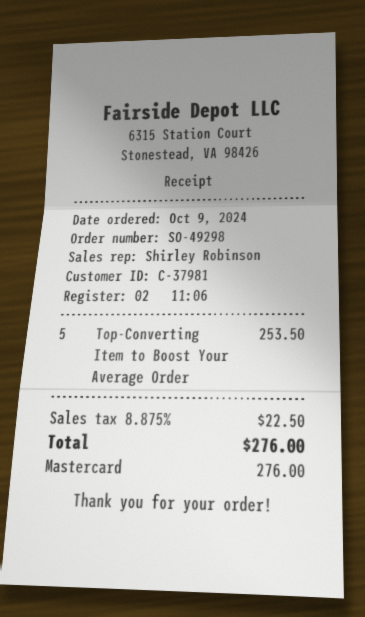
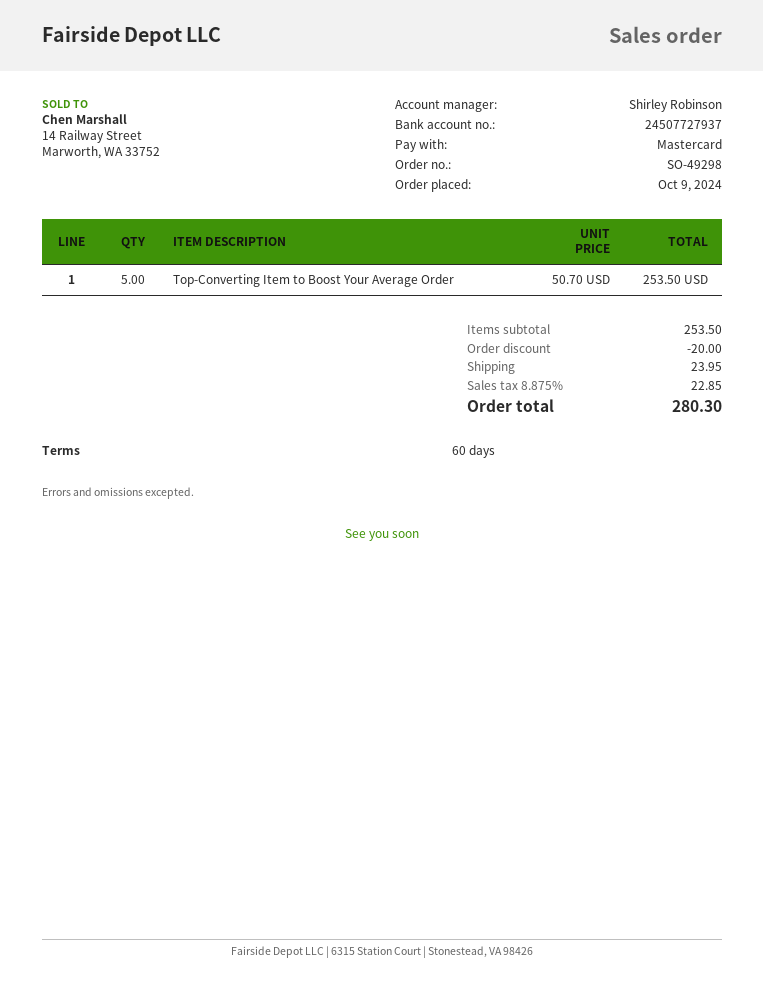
discount: none -> 20.00
shipping: none -> 23.95
tax: 8.875% = 22.50 -> 8.875% = 22.85
total: 276.00 -> 280.30

